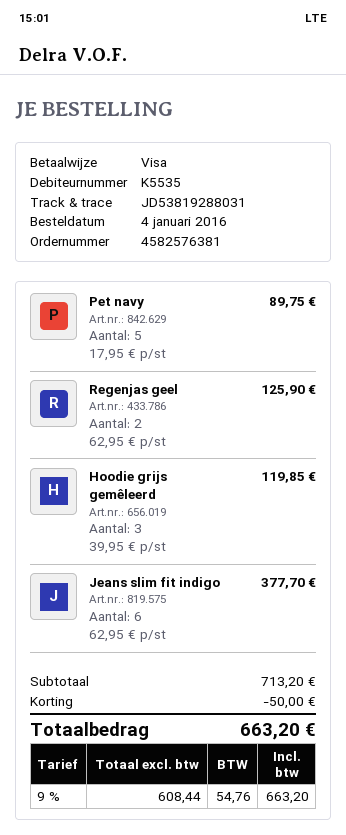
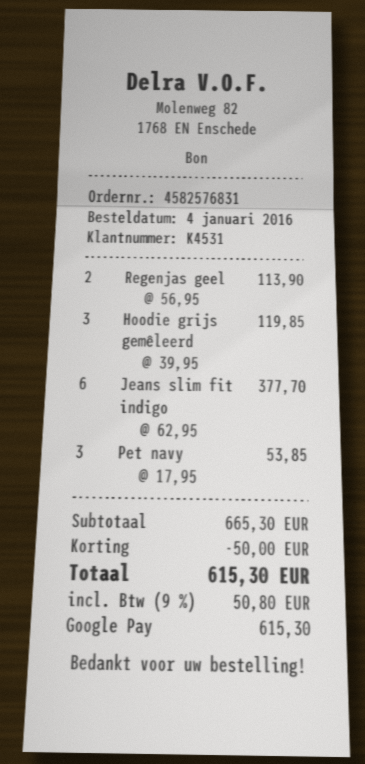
order number: 4582576381 -> 4582576831
customer number: K5535 -> K4531
payment method: Visa -> Google Pay
Pet navy: 5 x 17.95 = 89.75 -> 3 x 17.95 = 53.85
Regenjas geel: 2 x 62.95 = 125.90 -> 2 x 56.95 = 113.90
subtotal: 713.20 -> 665.30
tax: 9% = 54.76 -> 9% = 50.80
total: 663.20 -> 615.30

